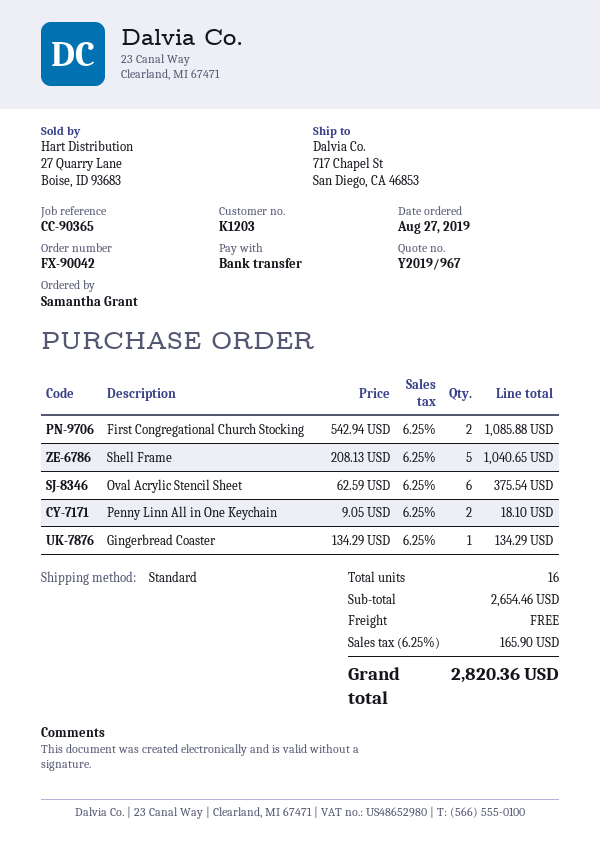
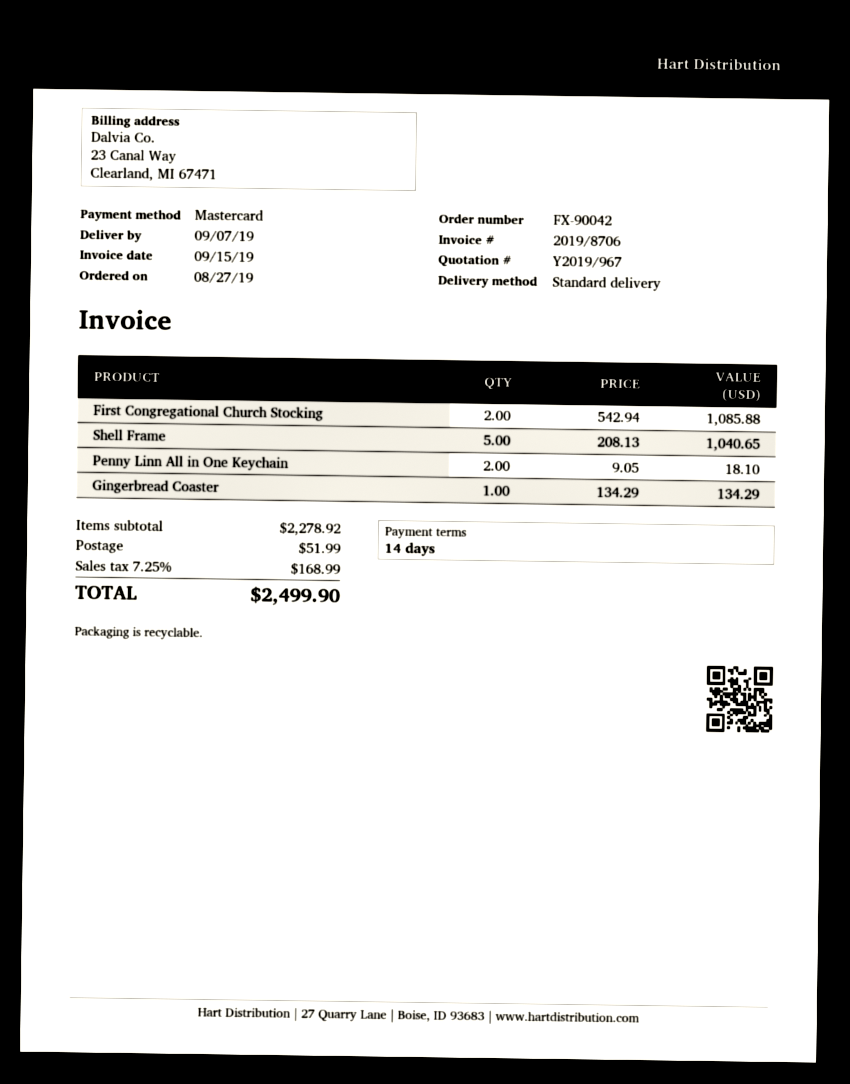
payment method: bank transfer -> Mastercard
Oval Acrylic Stencil Sheet: 6 x 62.59 = 375.54 -> none
subtotal: 2654.46 -> 2278.92
shipping: 0.00 -> 51.99
tax: 6.25% = 165.90 -> 7.25% = 168.99
total: 2820.36 -> 2499.90

